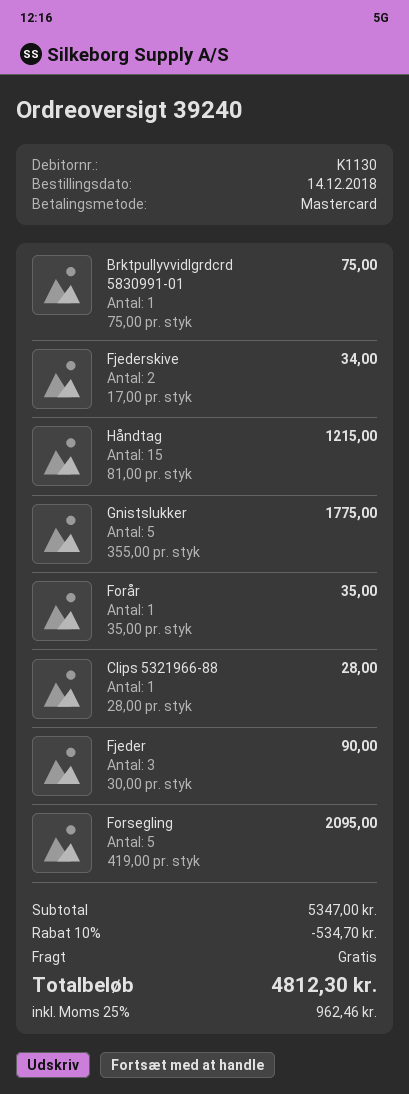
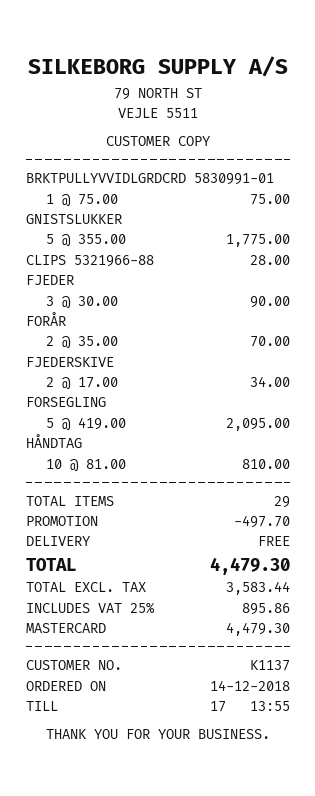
customer number: K1130 -> K1137
Håndtag: 15 x 81.00 = 1215.00 -> 10 x 81.00 = 810.00
Forår: 1 x 35.00 = 35.00 -> 2 x 35.00 = 70.00
discount: 534.70 -> 497.70
tax: 25% = 962.46 -> 25% = 895.86
total: 4812.30 -> 4479.30

